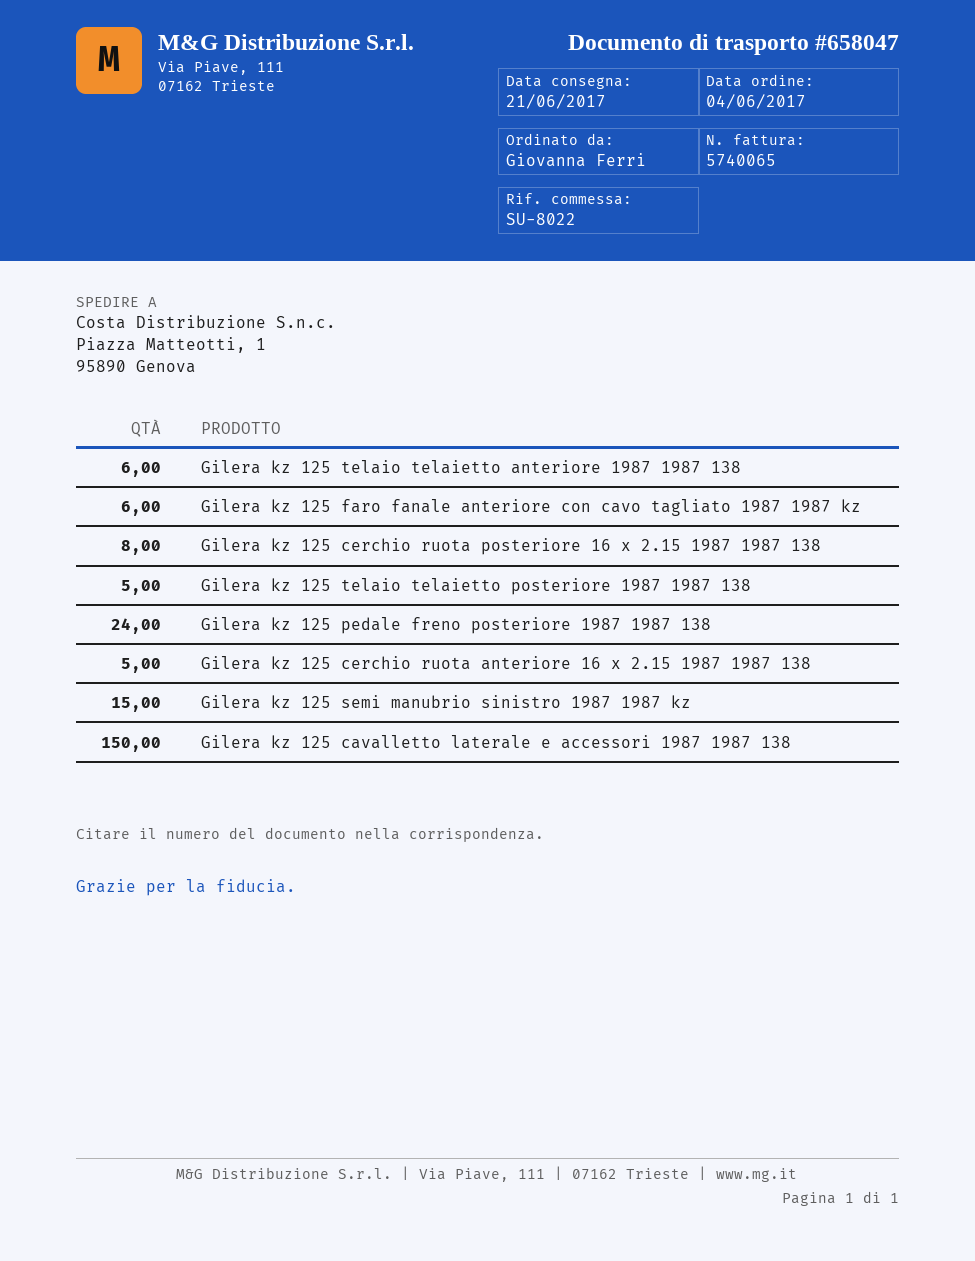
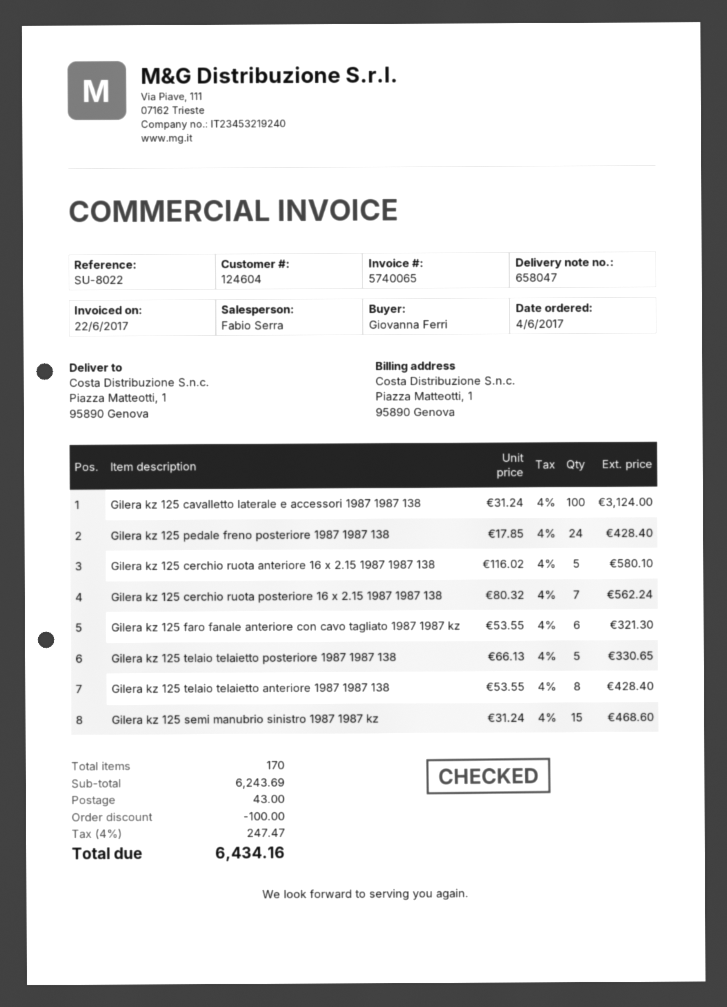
Gilera kz 125 telaio telaietto anteriore 1987 1987 138: 6 -> 8
Gilera kz 125 cerchio ruota posteriore 16 x 2.15 1987 1987 138: 8 -> 7
Gilera kz 125 cavalletto laterale e accessori 1987 1987 138: 150 -> 100

